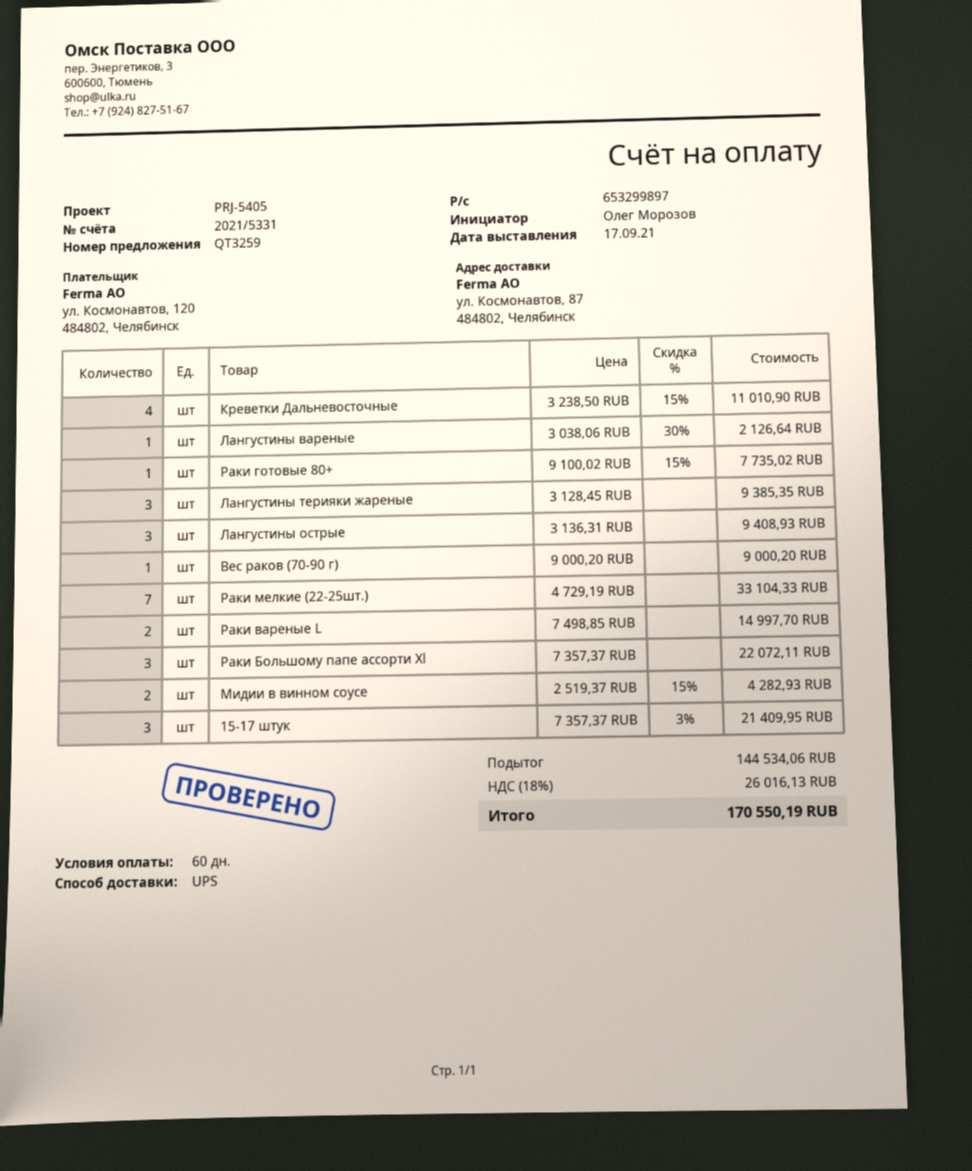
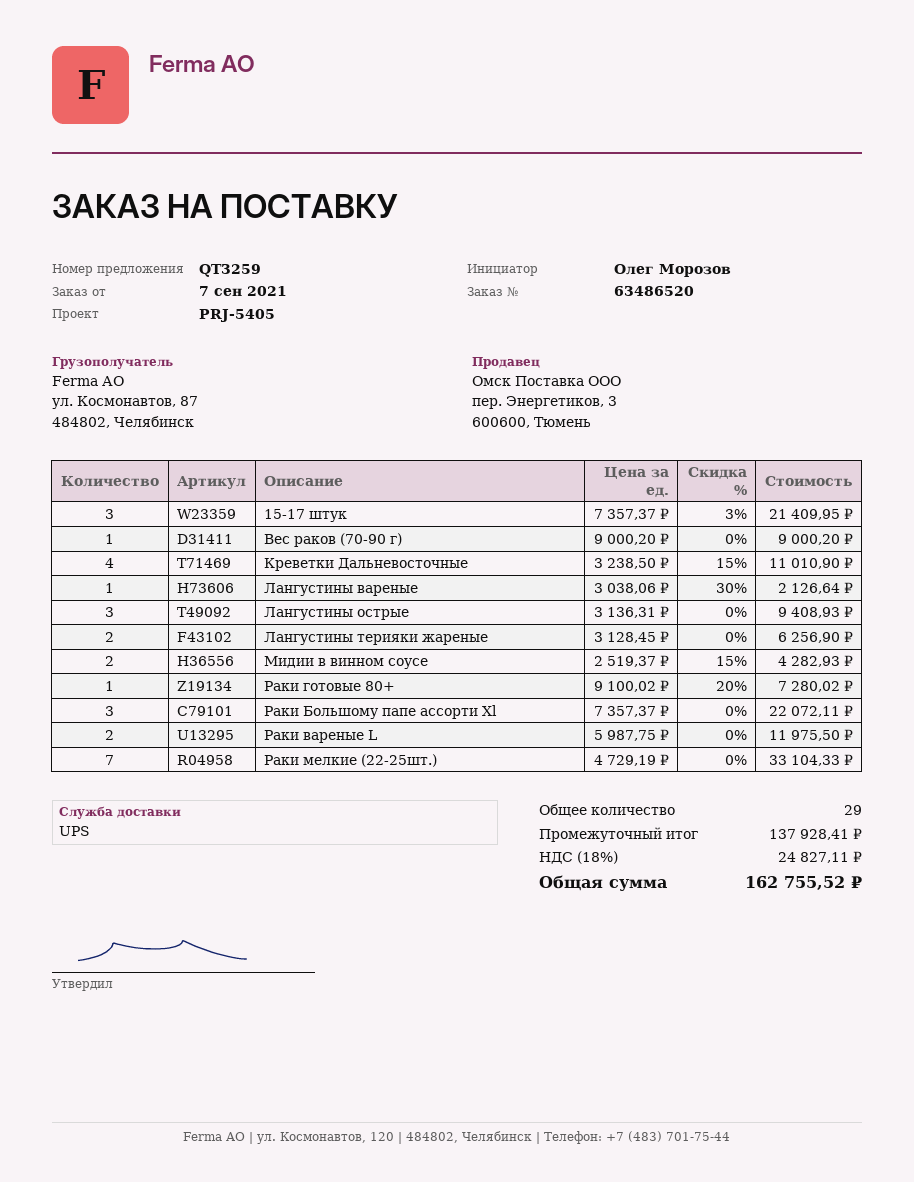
Рaки готовые 80+: 1 x 9100.02 - 15% = 7735.02 -> 1 x 9100.02 - 20% = 7280.02
Лангустины терияки жареные: 3 x 3128.45 = 9385.35 -> 2 x 3128.45 = 6256.90
Раки вареные L: 2 x 7498.85 = 14997.70 -> 2 x 5987.75 = 11975.50
subtotal: 144534.06 -> 137928.41
tax: 18% = 26016.13 -> 18% = 24827.11
total: 170550.19 -> 162755.52

